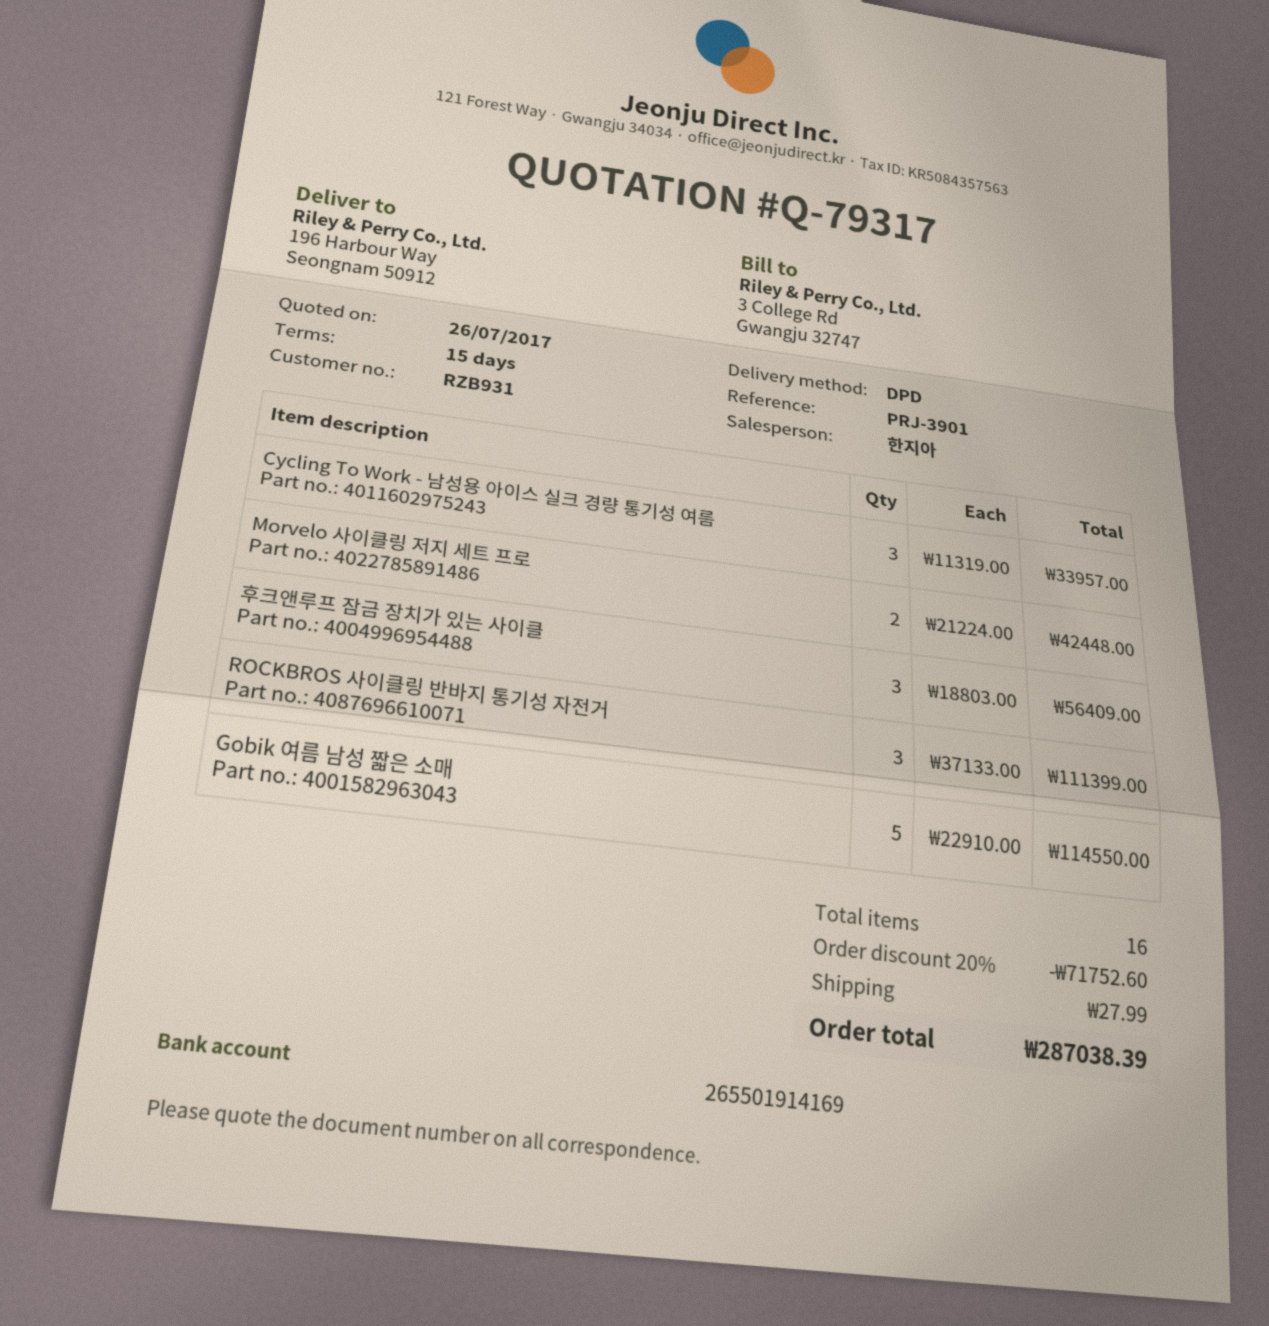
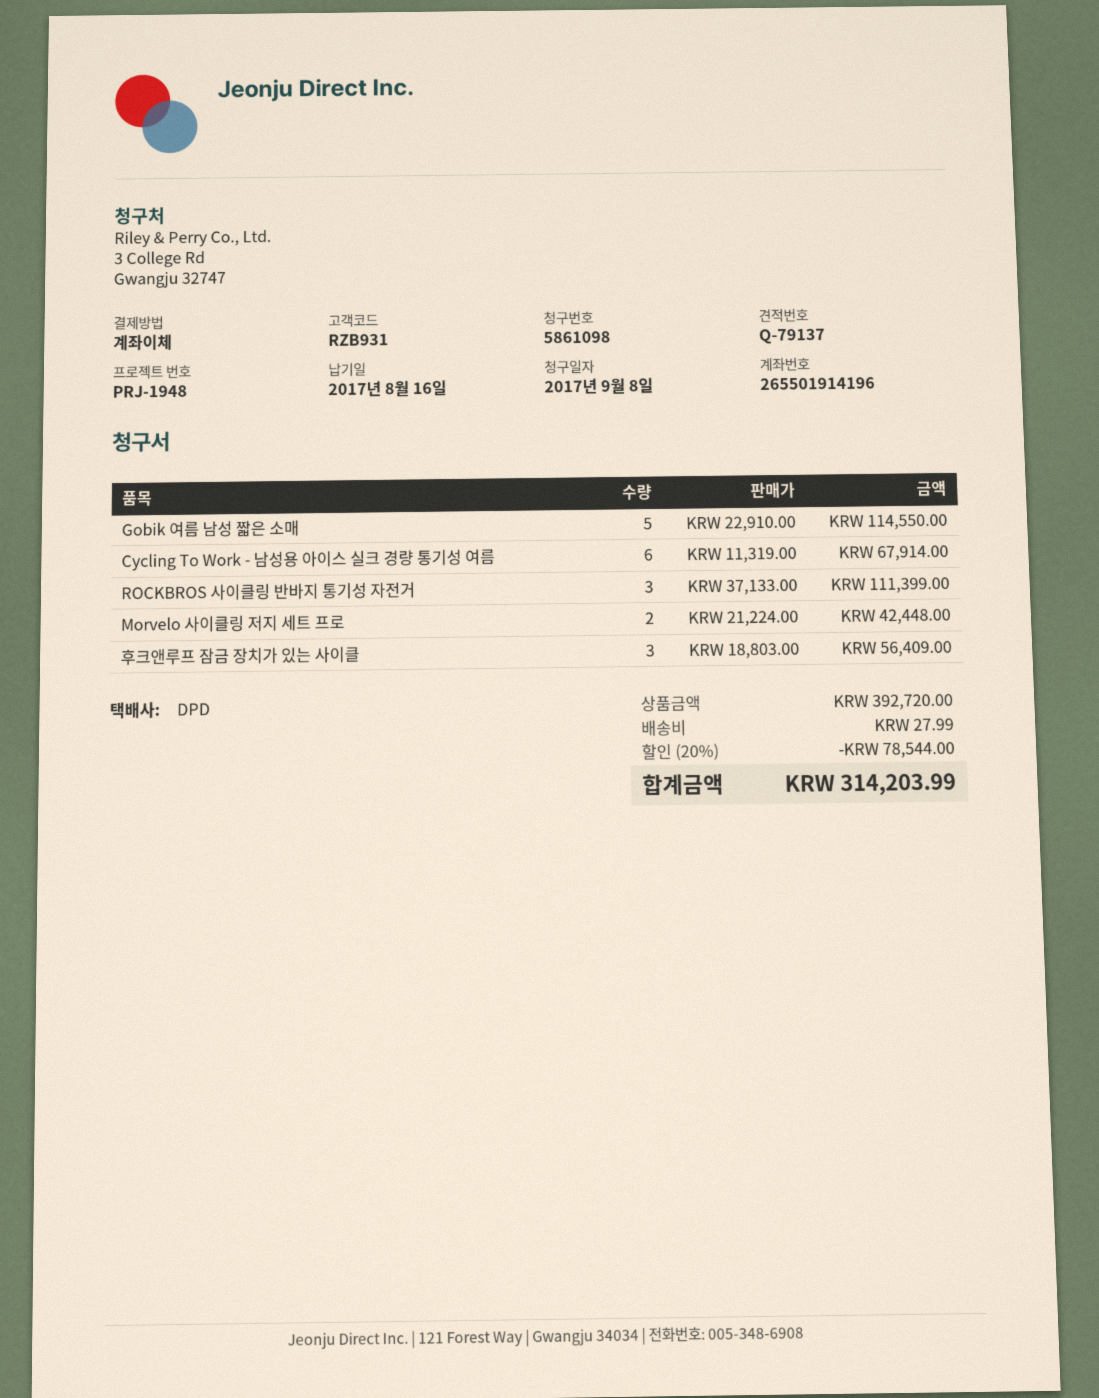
quote number: Q-79317 -> Q-79137
reference: PRJ-3901 -> PRJ-1948
bank account: 265501914169 -> 265501914196
Cycling To Work - 남성용 아이스 실크 경량 통기성 여름: 3 x 11319.00 = 33957.00 -> 6 x 11319.00 = 67914.00
discount: 20% = 71752.60 -> 20% = 78544.00
total: 287038.39 -> 314203.99

